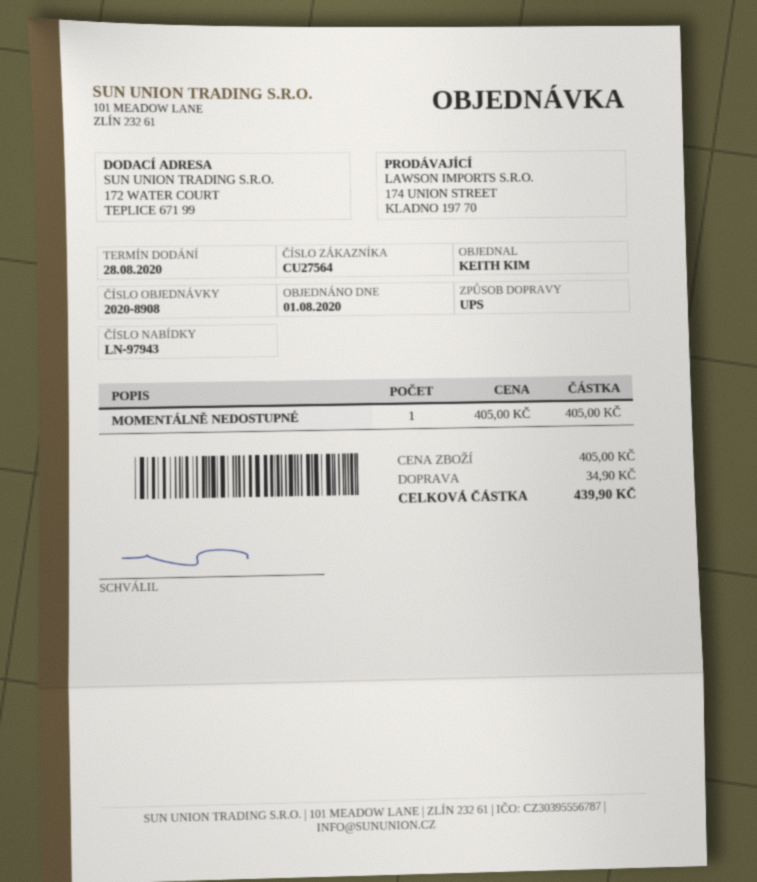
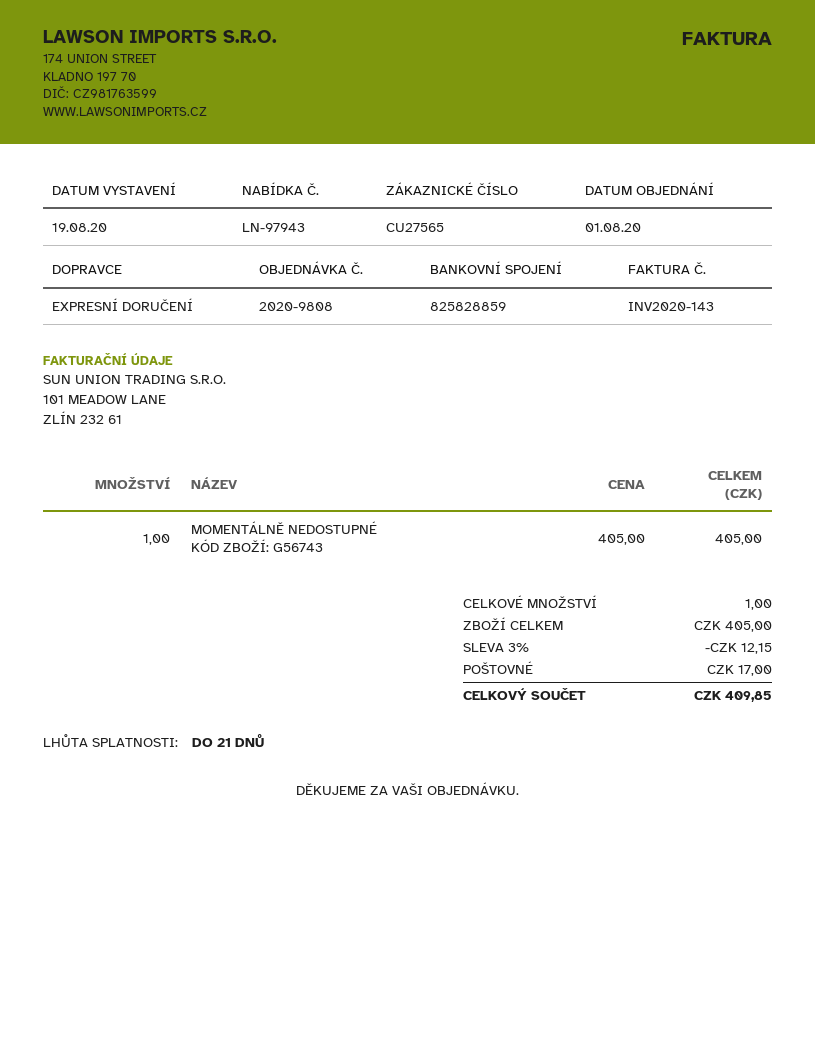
order number: 2020-8908 -> 2020-9808
customer number: CU27564 -> CU27565
shipping method: UPS -> express
discount: none -> 3% = 12.15
shipping: 34.90 -> 17.00
total: 439.90 -> 409.85

